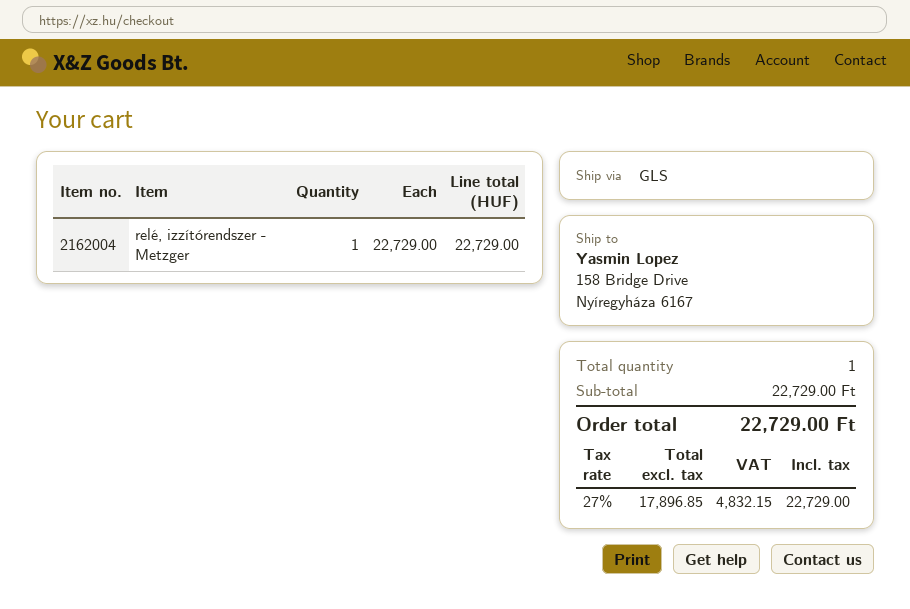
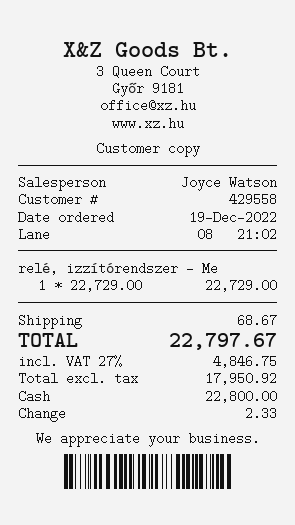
shipping: none -> 68.67
net: 17896.85 -> 17950.92
tax: 27% = 4832.15 -> 27% = 4846.75
total: 22729.00 -> 22797.67

